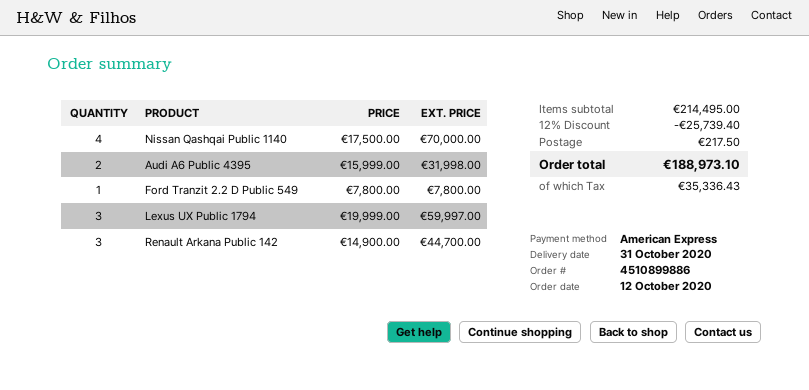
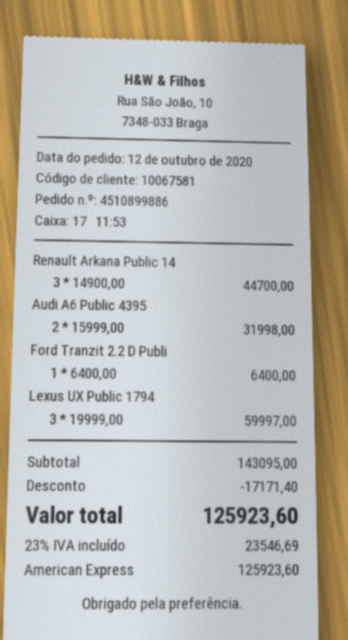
Nissan Qashqai Public 1140: 4 x 17500.00 = 70000.00 -> none
Ford Tranzit 2.2 D Public 549: 1 x 7800.00 = 7800.00 -> 1 x 6400.00 = 6400.00
subtotal: 214495.00 -> 143095.00
discount: 25739.40 -> 17171.40
shipping: 217.50 -> none
tax: 35336.43 -> 23546.69
total: 188973.10 -> 125923.60

